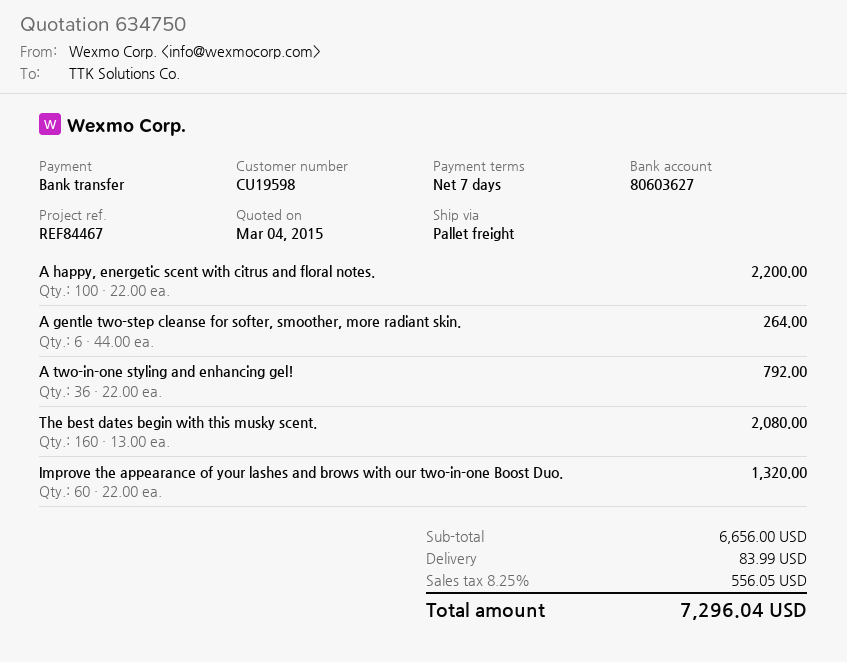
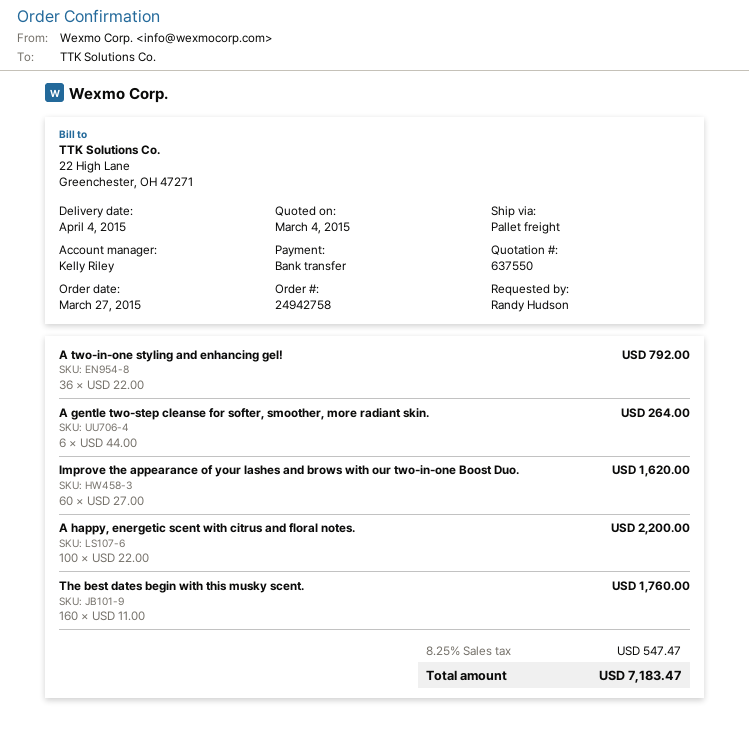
quote number: 634750 -> 637550
The best dates begin with this musky scent.: 160 x 13.00 = 2080.00 -> 160 x 11.00 = 1760.00
Improve the appearance of your lashes and brows with our two-in-one Boost Duo.: 60 x 22.00 = 1320.00 -> 60 x 27.00 = 1620.00
shipping: 83.99 -> none
tax: 8.25% = 556.05 -> 8.25% = 547.47
total: 7296.04 -> 7183.47

